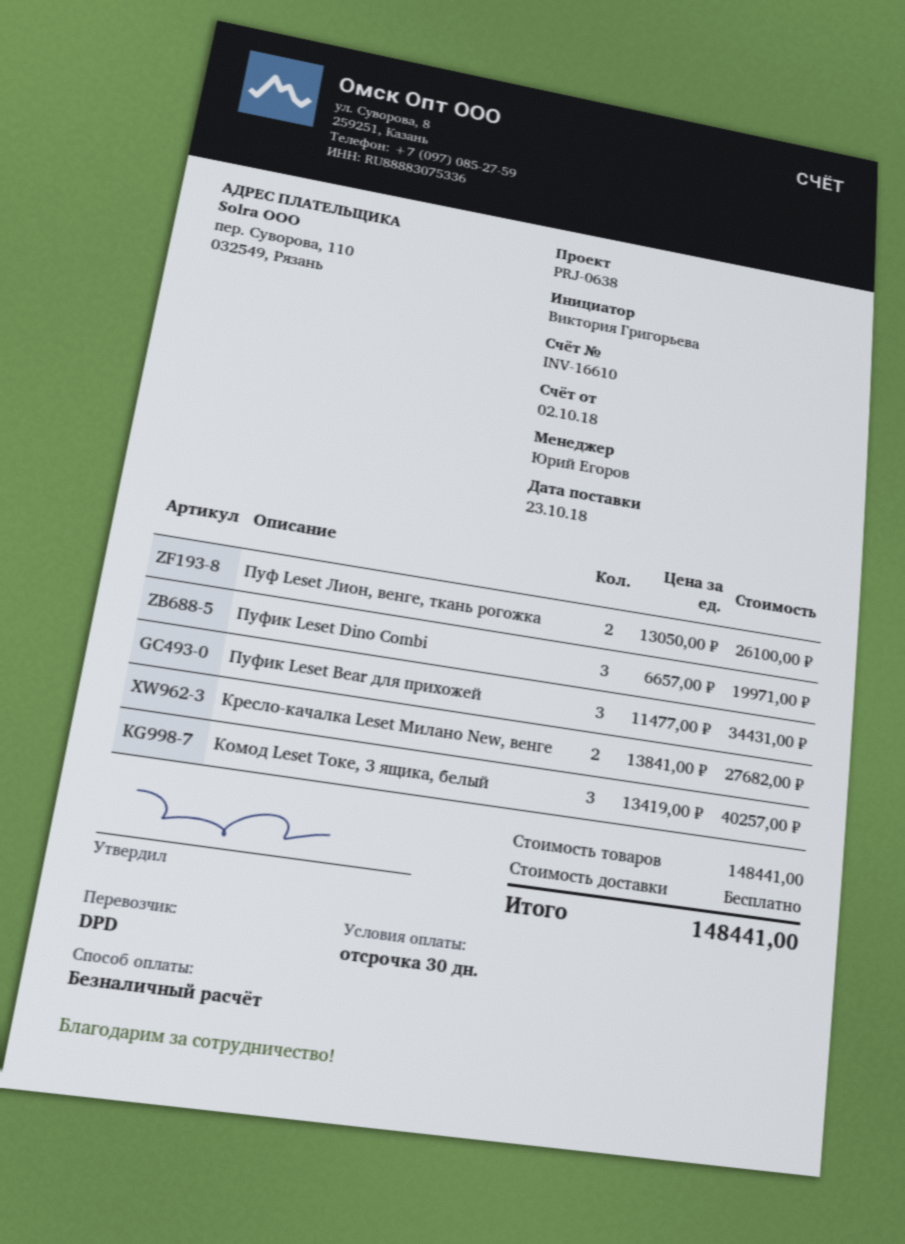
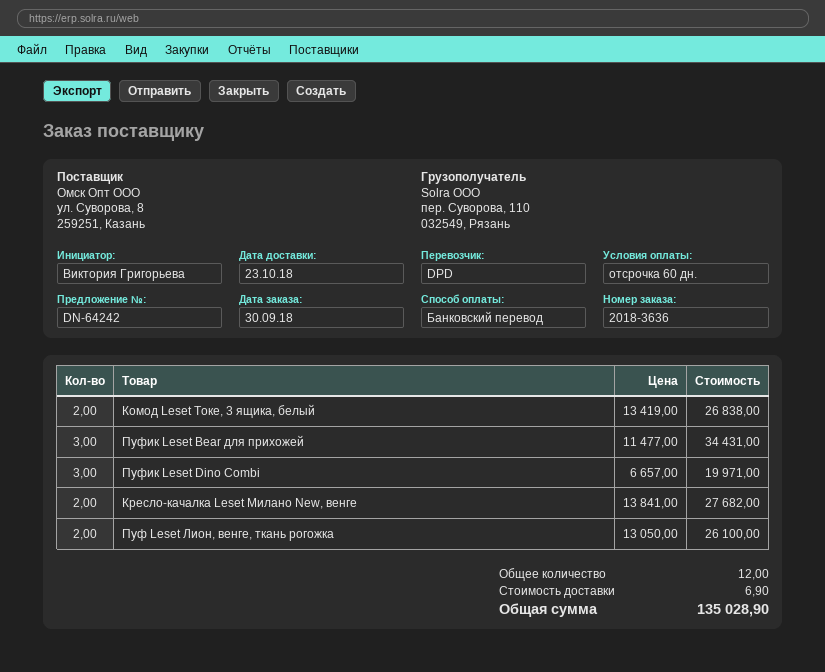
payment terms: 30 days -> 60 days
Комод Leset Токе, 3 ящика, белый: 3 x 13419.00 = 40257.00 -> 2 x 13419.00 = 26838.00
shipping: 0.00 -> 6.90
total: 148441.00 -> 135028.90

